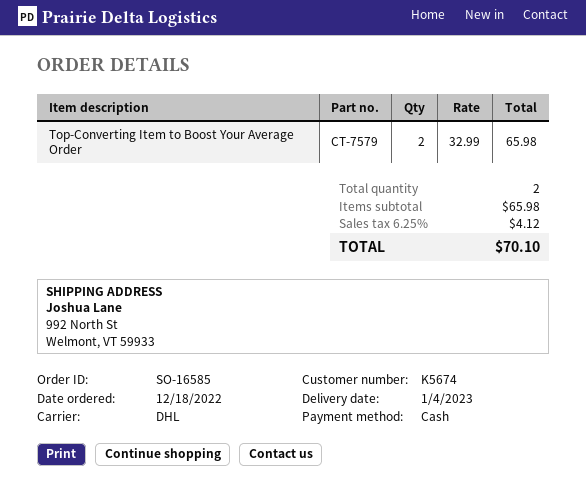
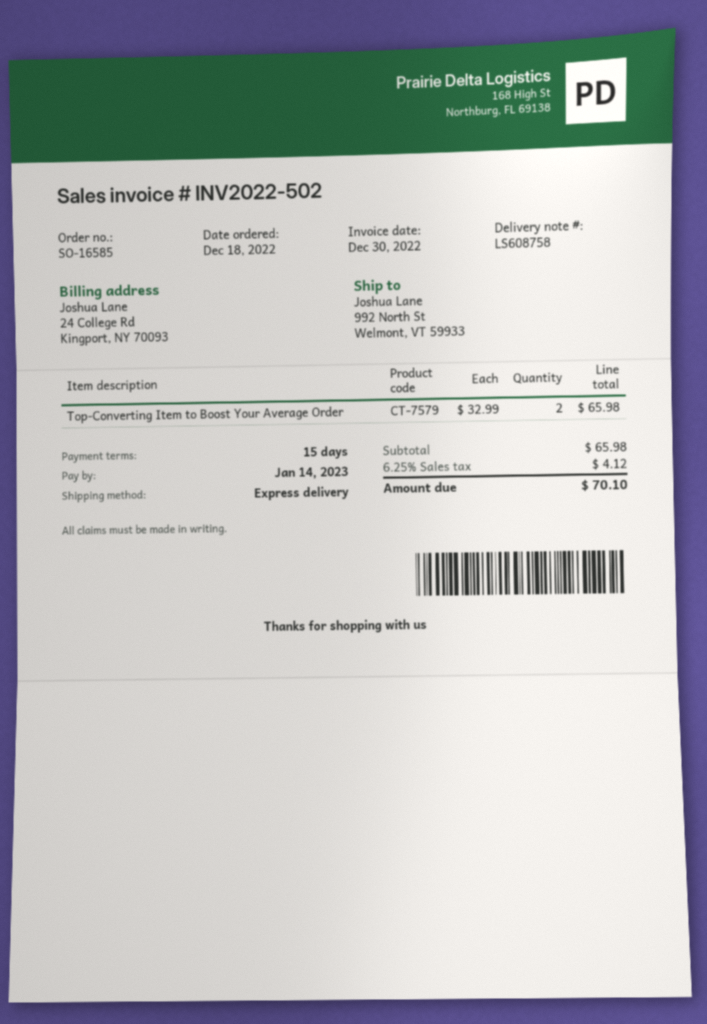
shipping method: DHL -> express

